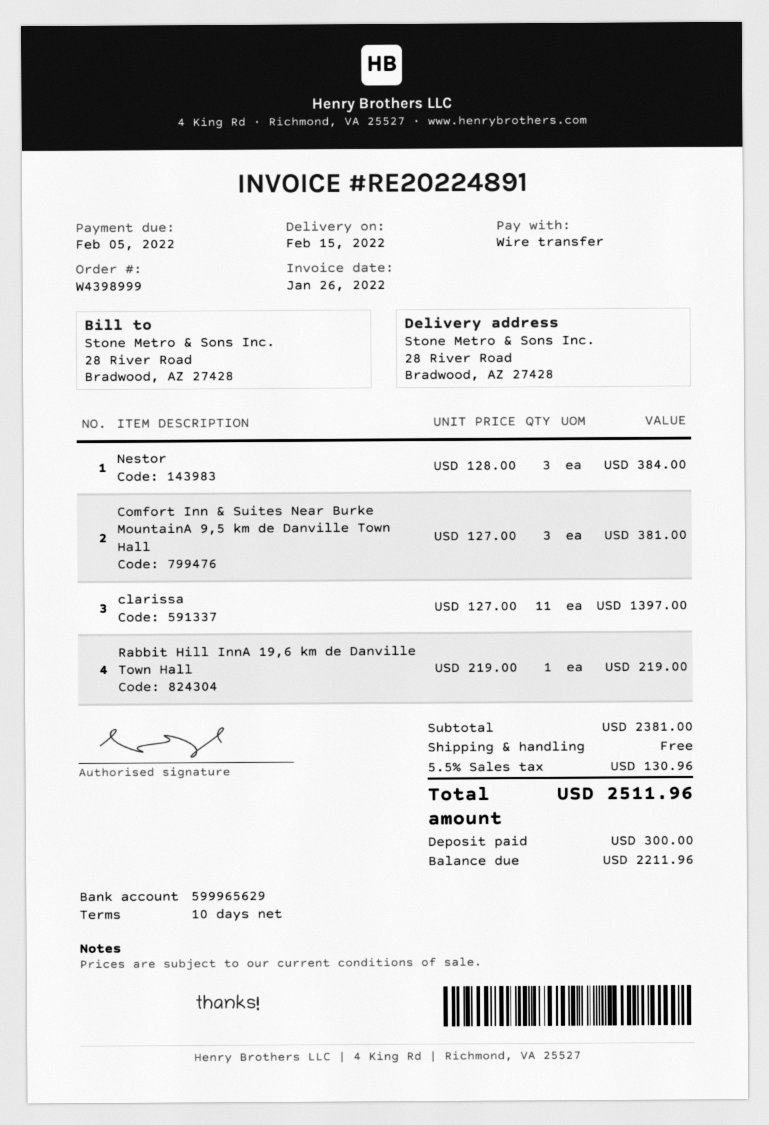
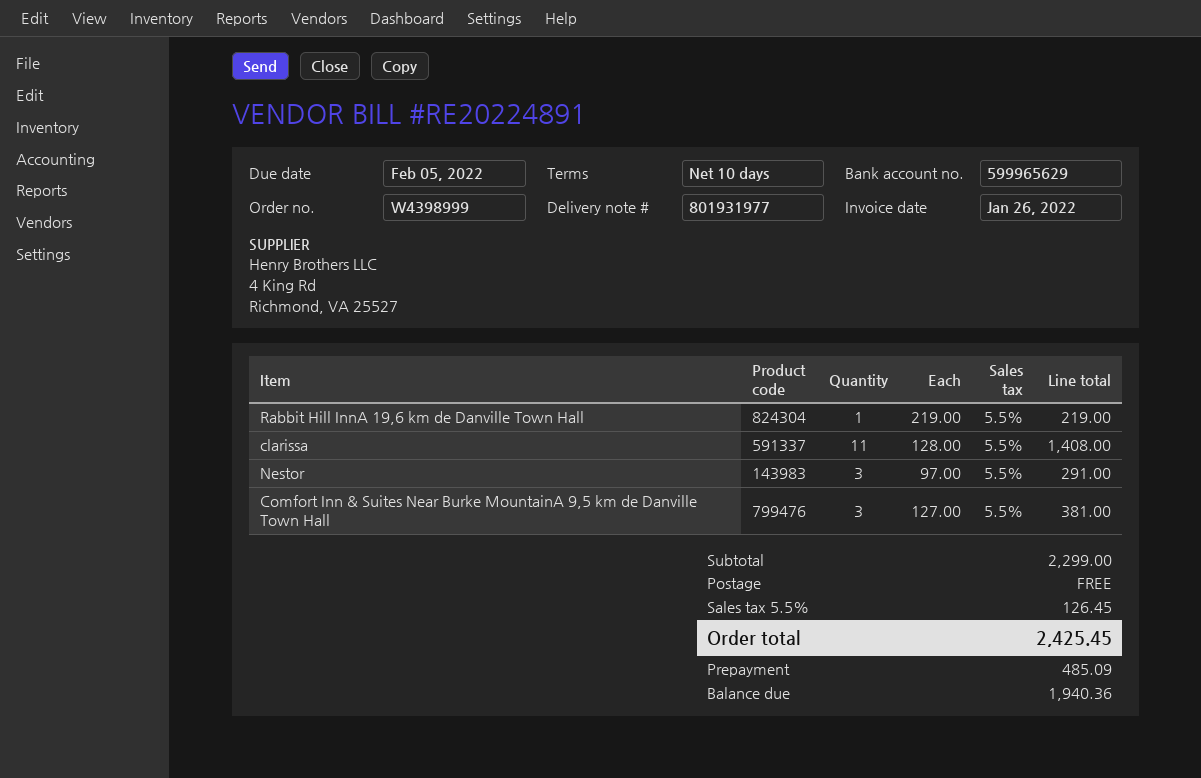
Nestor: 3 x 128.00 = 384.00 -> 3 x 97.00 = 291.00
clarissa: 11 x 127.00 = 1397.00 -> 11 x 128.00 = 1408.00
subtotal: 2381.00 -> 2299.00
tax: 5.5% = 130.96 -> 5.5% = 126.45
total: 2511.96 -> 2425.45
deposit: 300.00 -> 485.09
balance: 2211.96 -> 1940.36

